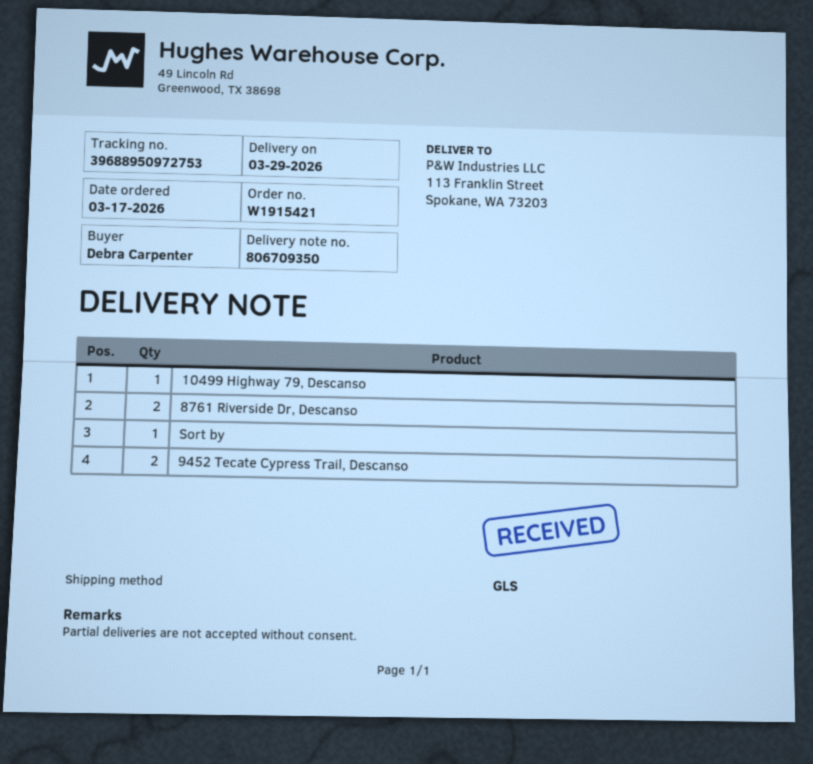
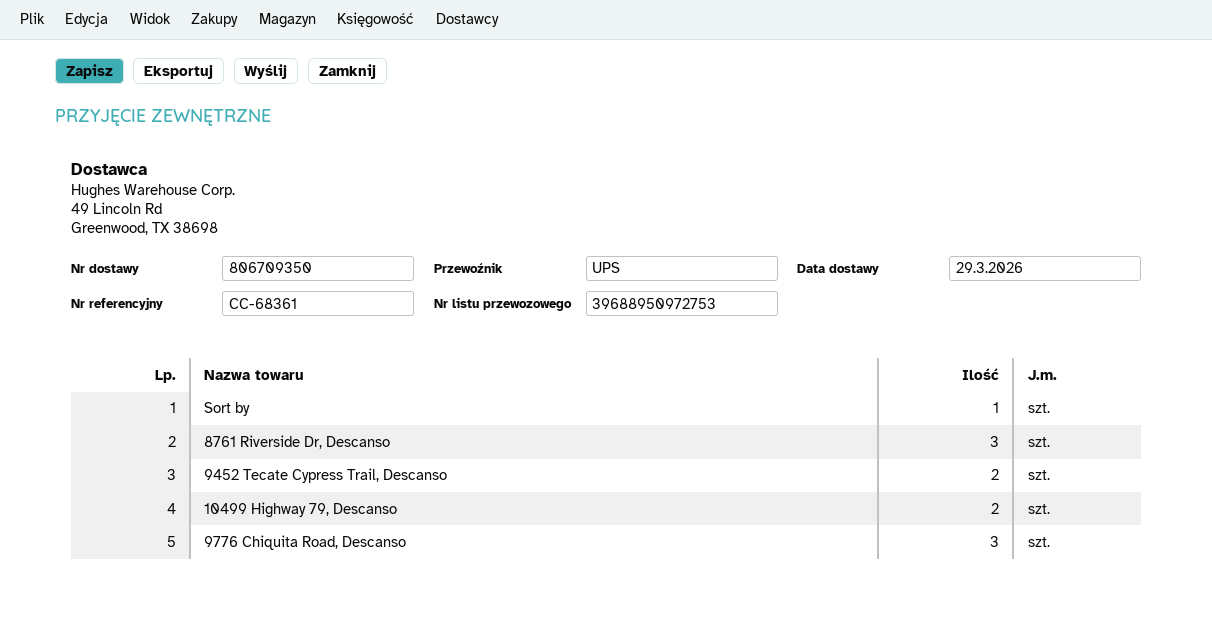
shipping method: GLS -> UPS
10499 Highway 79, Descanso: 1 -> 2
8761 Riverside Dr, Descanso: 2 -> 3
9776 Chiquita Road, Descanso: none -> 3

